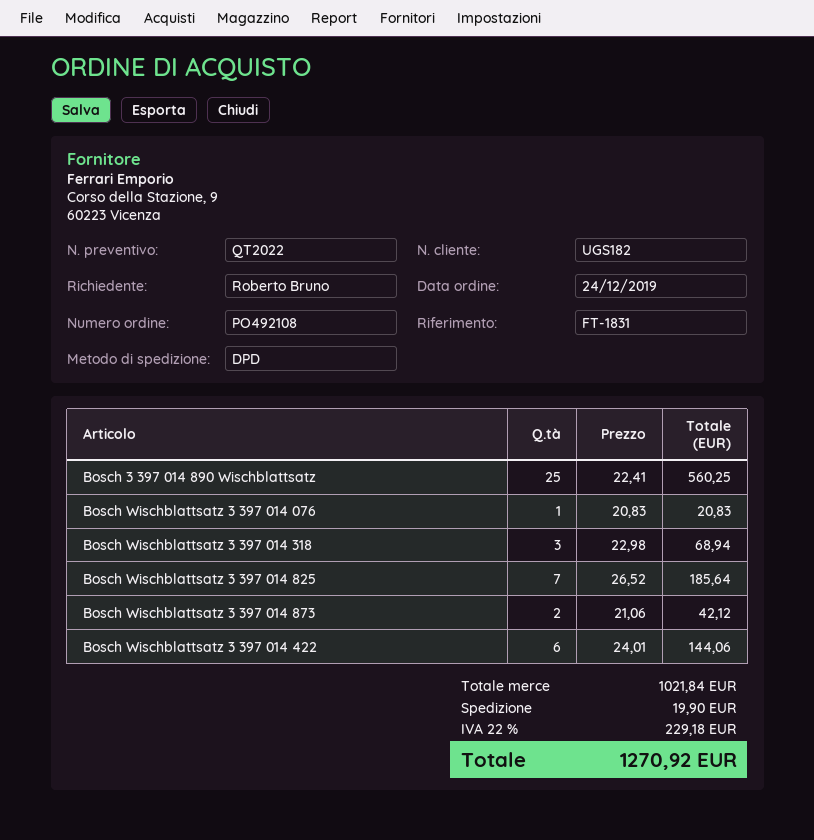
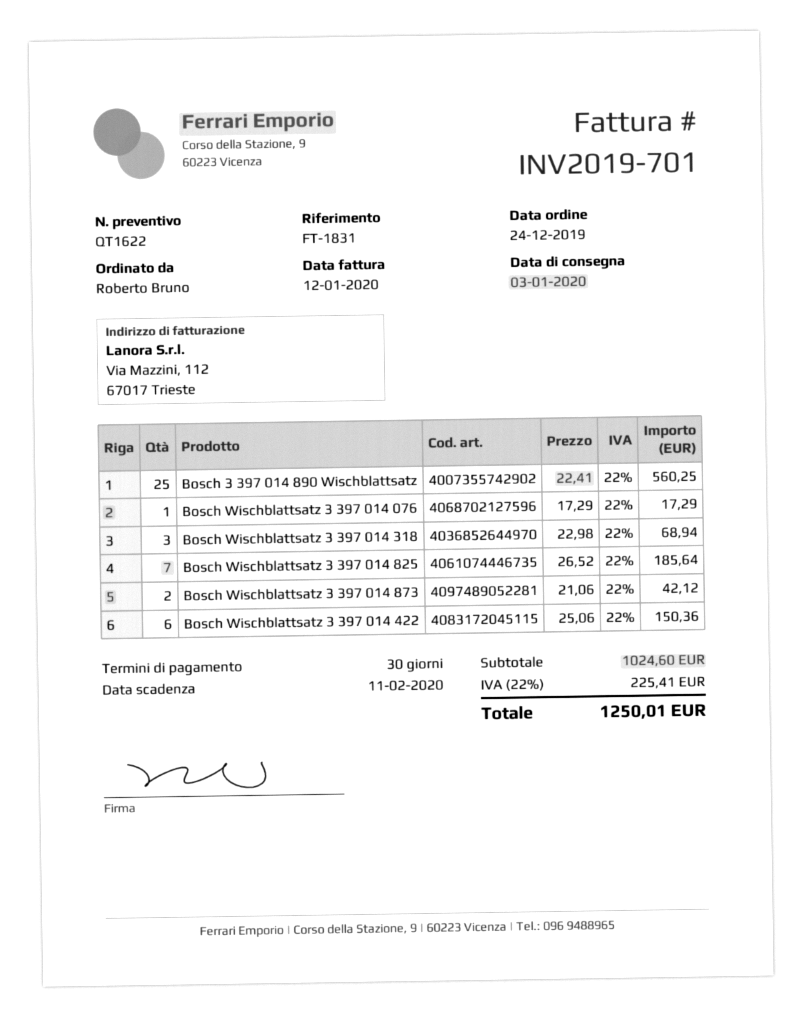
quote number: QT2022 -> QT1622
Bosch Wischblattsatz 3 397 014 076: 1 x 20.83 = 20.83 -> 1 x 17.29 = 17.29
Bosch Wischblattsatz 3 397 014 422: 6 x 24.01 = 144.06 -> 6 x 25.06 = 150.36
subtotal: 1021.84 -> 1024.60
shipping: 19.90 -> none
tax: 22% = 229.18 -> 22% = 225.41
total: 1270.92 -> 1250.01

